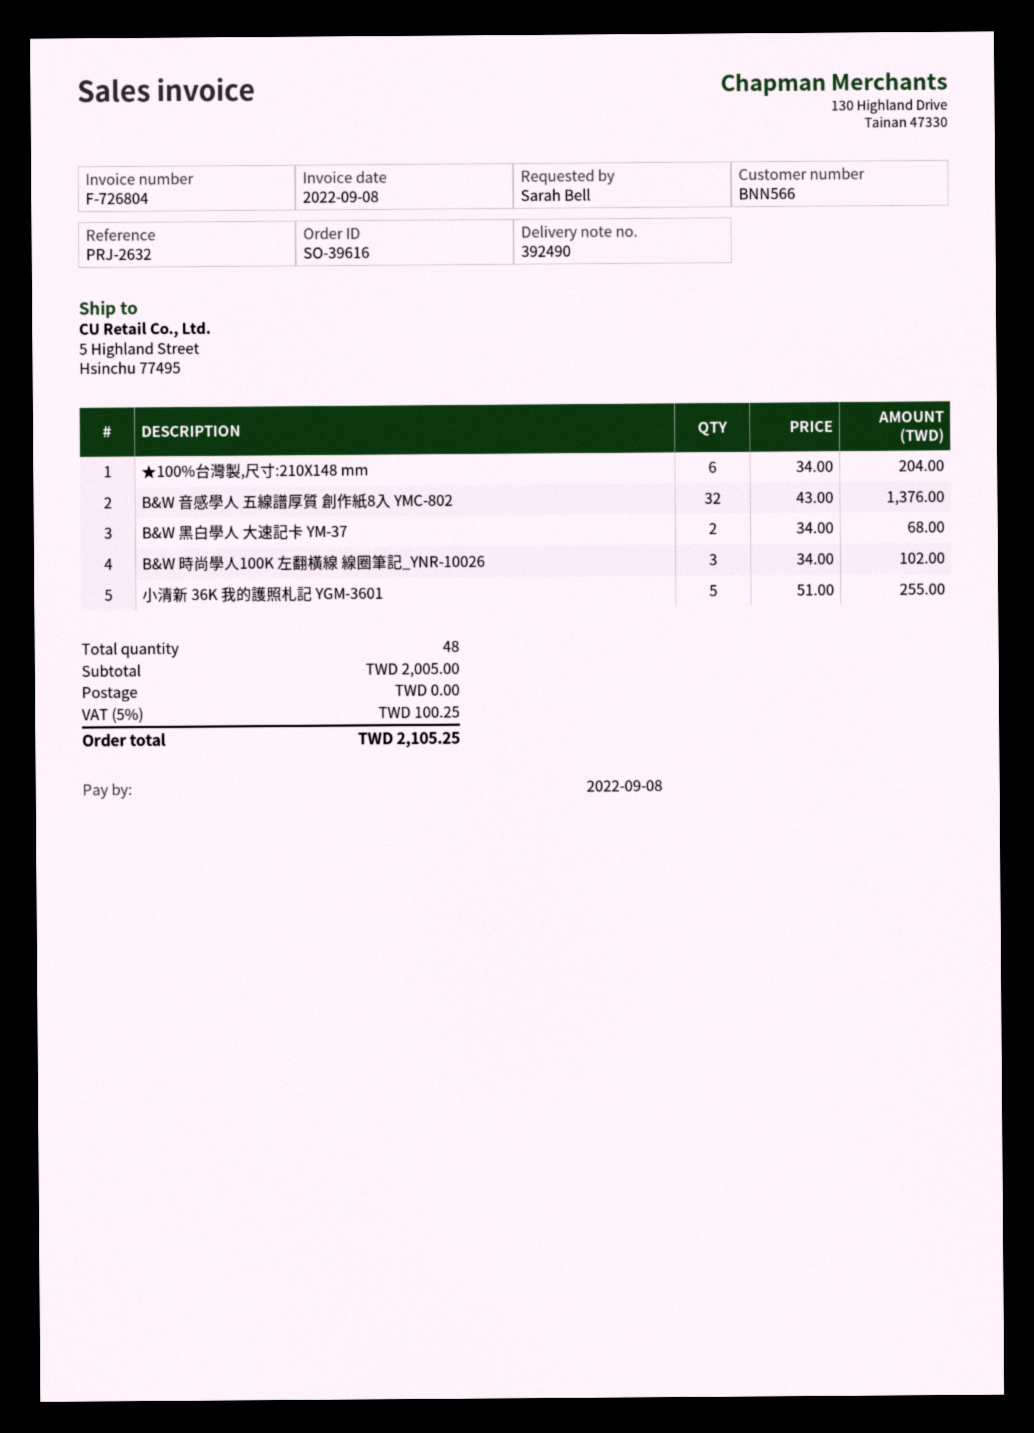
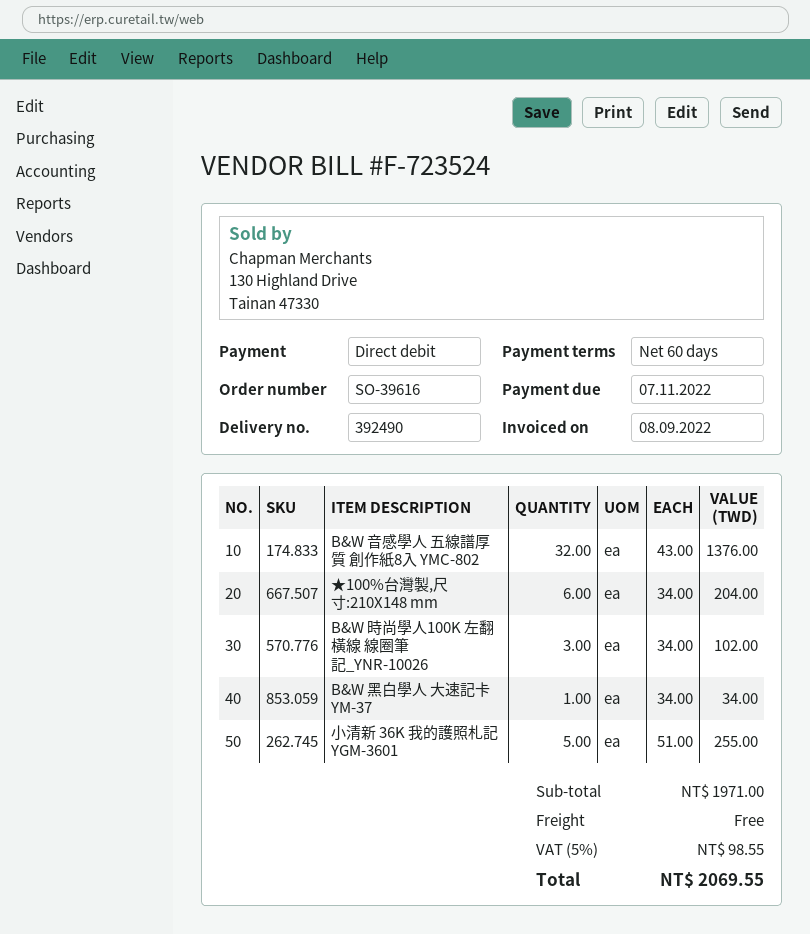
invoice number: F-726804 -> F-723524
due date: 2022-09-08 -> 2022-11-07
B&W 黑白學人 大速記卡 YM-37: 2 x 34.00 = 68.00 -> 1 x 34.00 = 34.00
subtotal: 2005.00 -> 1971.00
tax: 5% = 100.25 -> 5% = 98.55
total: 2105.25 -> 2069.55

